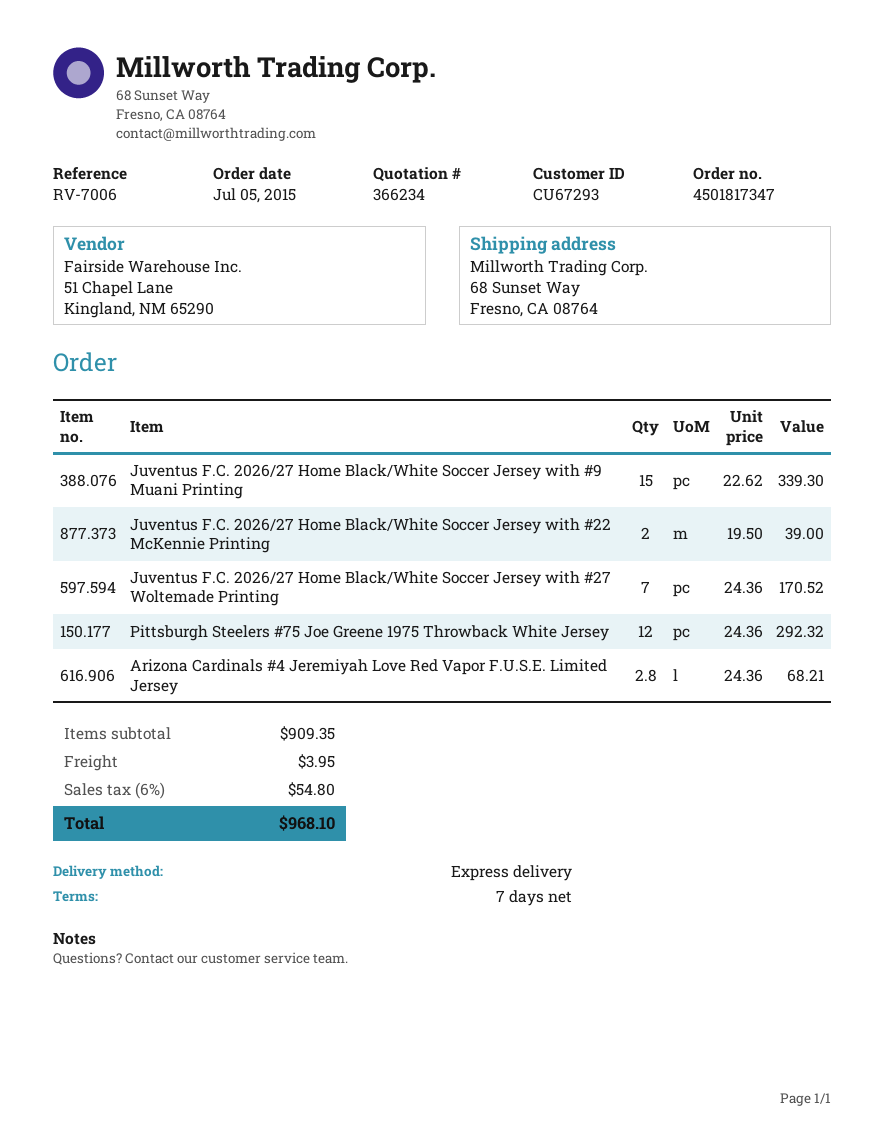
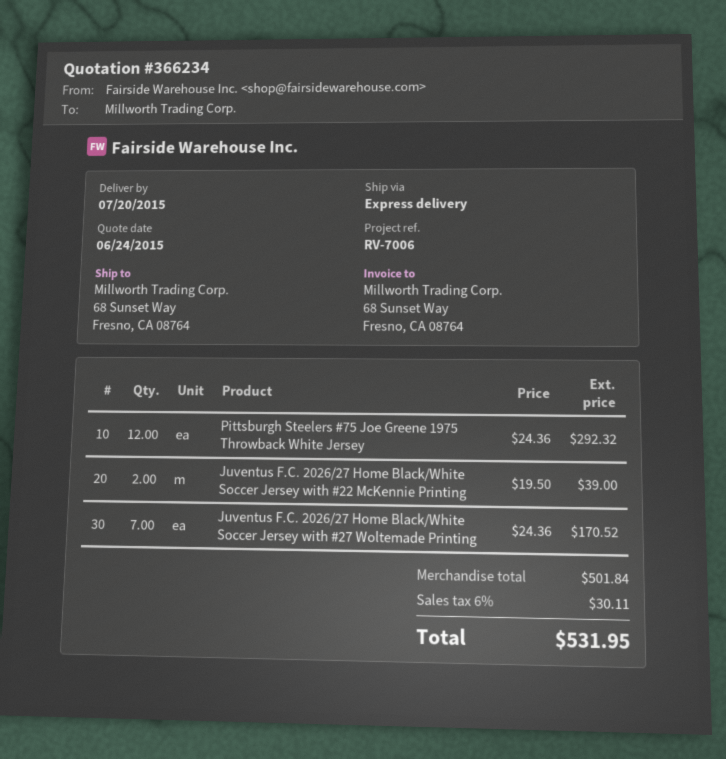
Juventus F.C. 2026/27 Home Black/White Soccer Jersey with #9 Muani Printing: 15 x 22.62 = 339.30 -> none
Arizona Cardinals #4 Jeremiyah Love Red Vapor F.U.S.E. Limited Jersey: 2.8 x 24.36 = 68.21 -> none
subtotal: 909.35 -> 501.84
shipping: 3.95 -> none
tax: 6% = 54.80 -> 6% = 30.11
total: 968.10 -> 531.95

